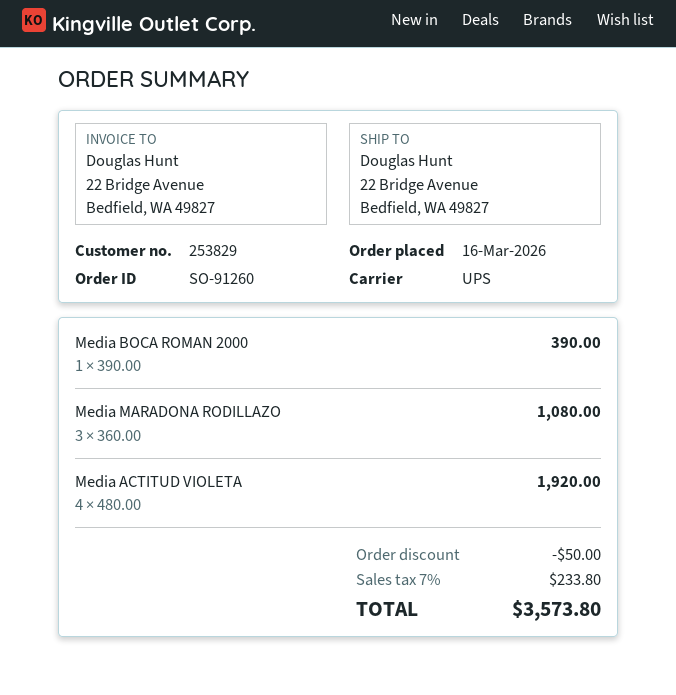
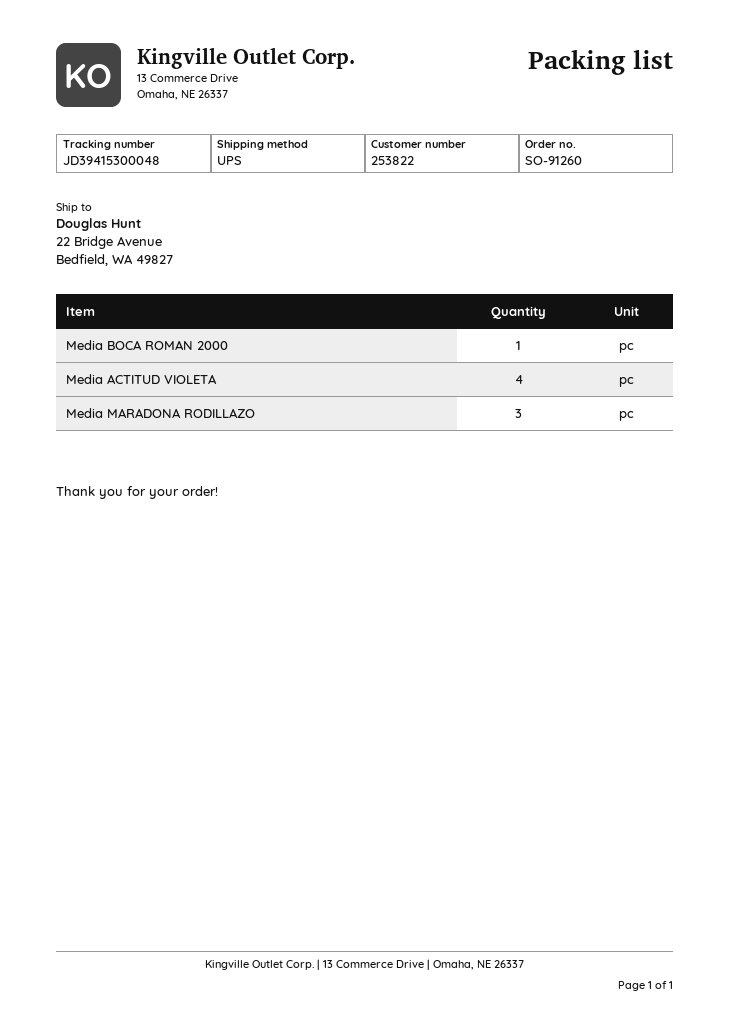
customer number: 253829 -> 253822

